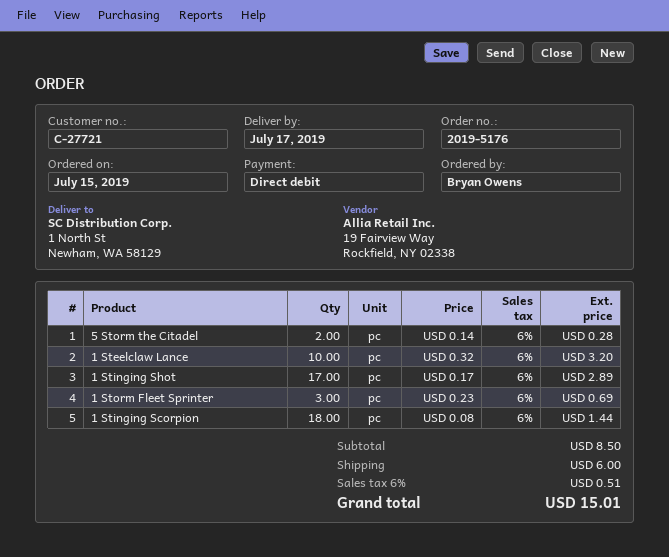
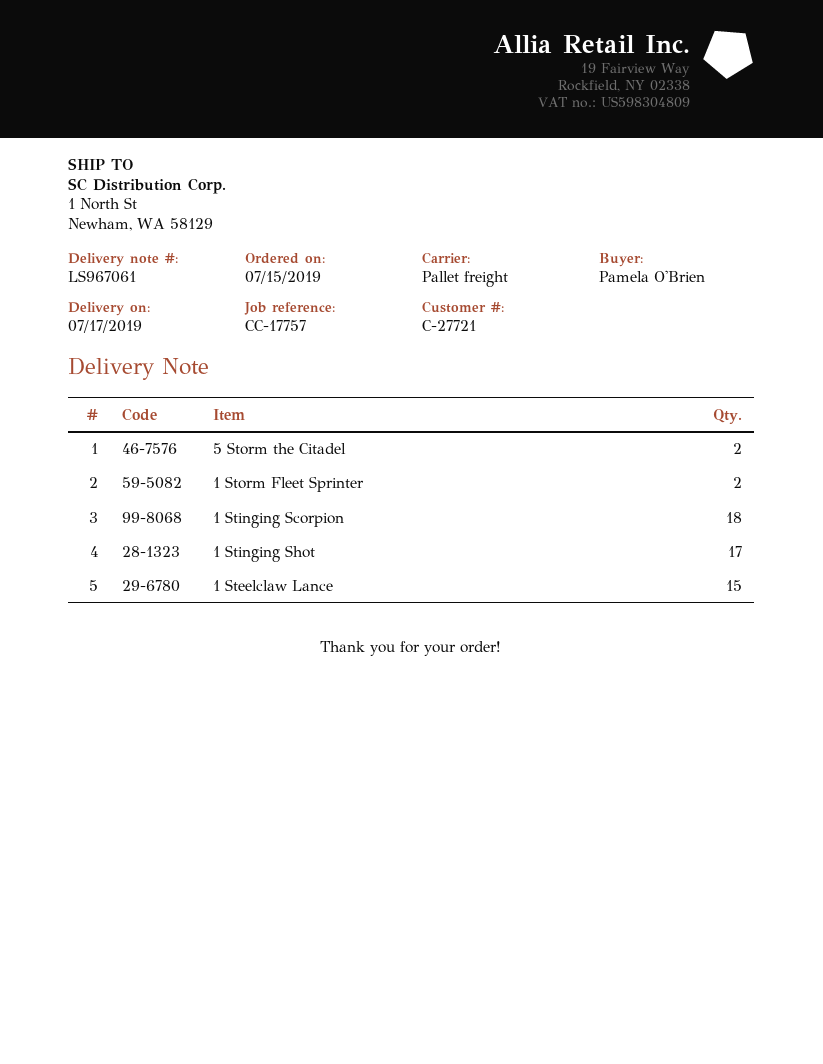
ordered by: Bryan Owens -> Pamela O'Brien
1 Steelclaw Lance: 10 -> 15
1 Storm Fleet Sprinter: 3 -> 2

